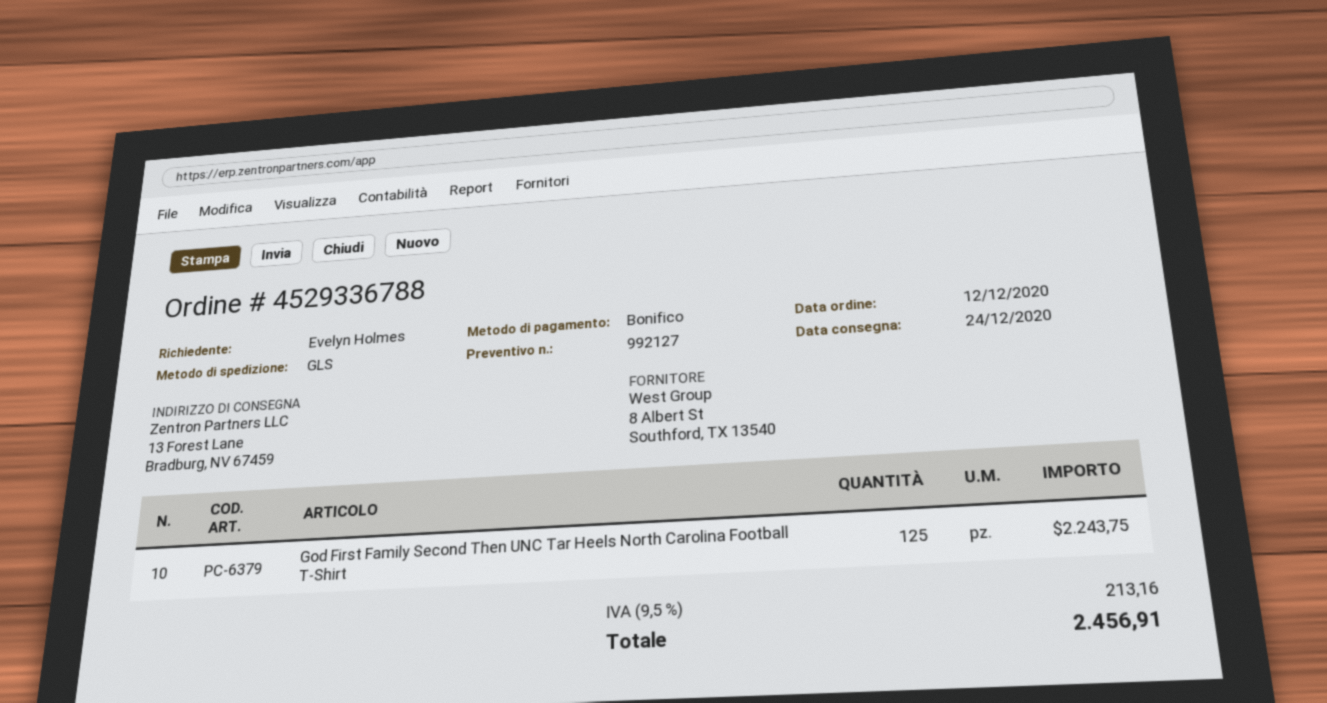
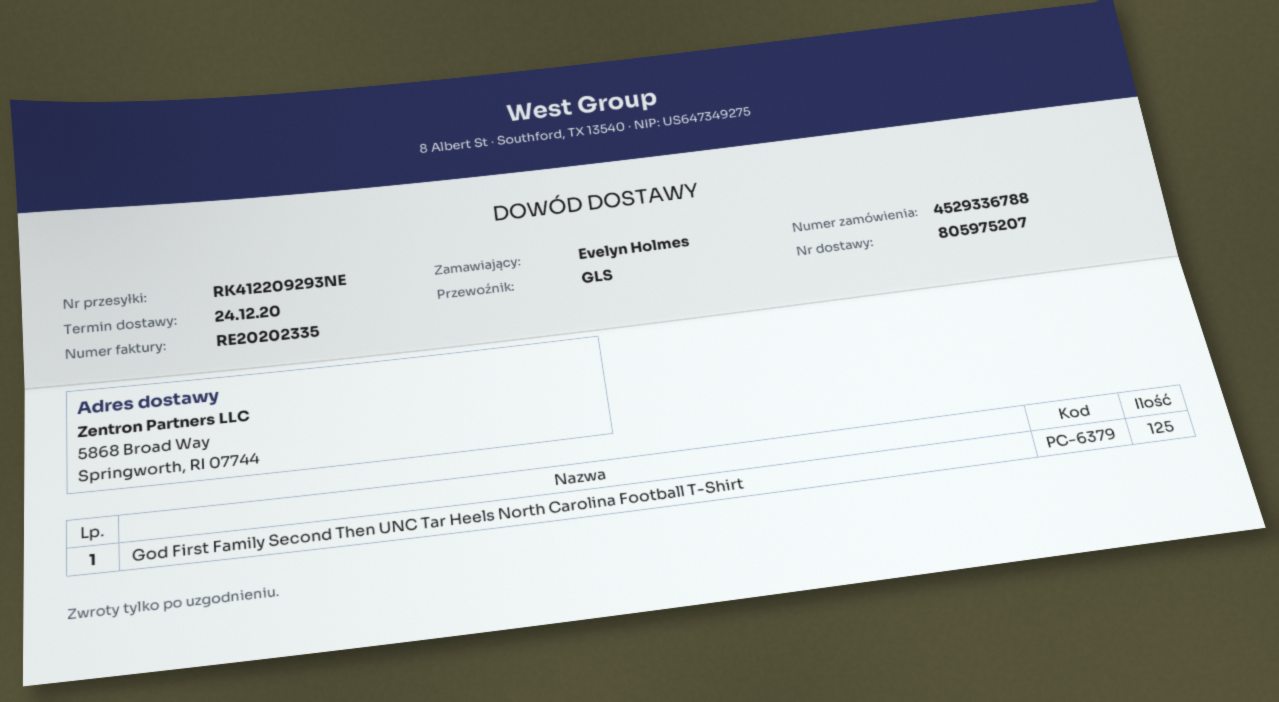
ship to: 13 Forest Lane, Bradburg, NV 67459 -> 5868 Broad Way, Springworth, RI 07744

